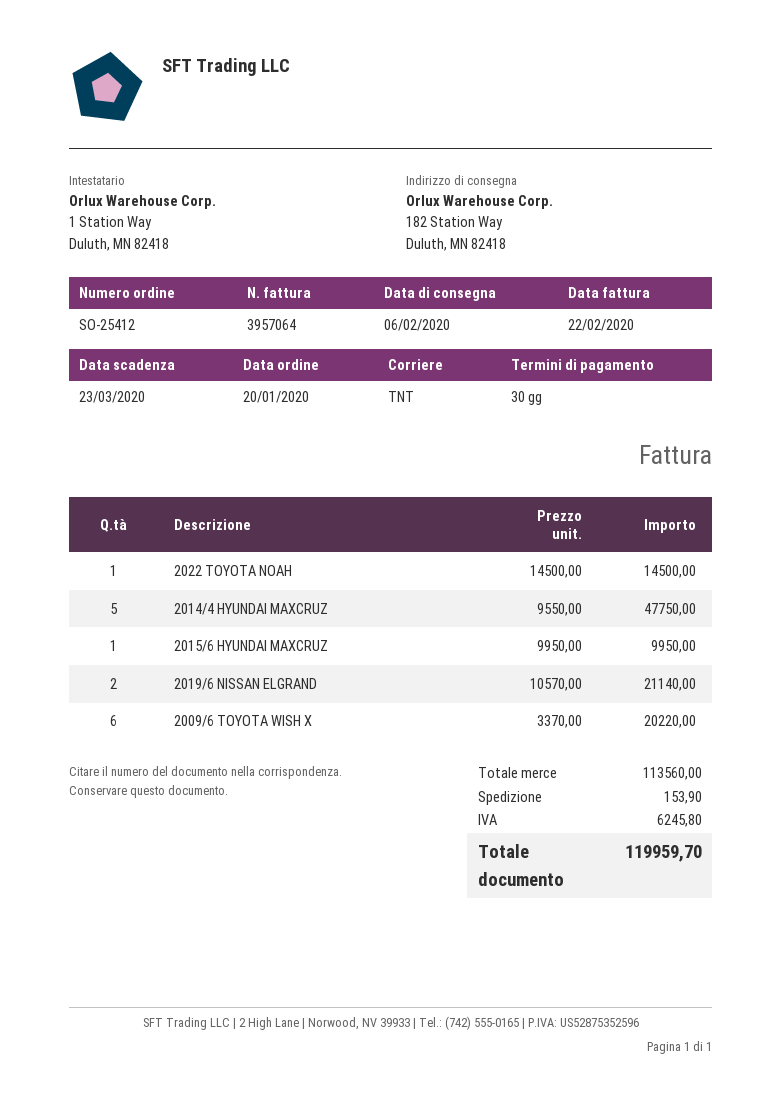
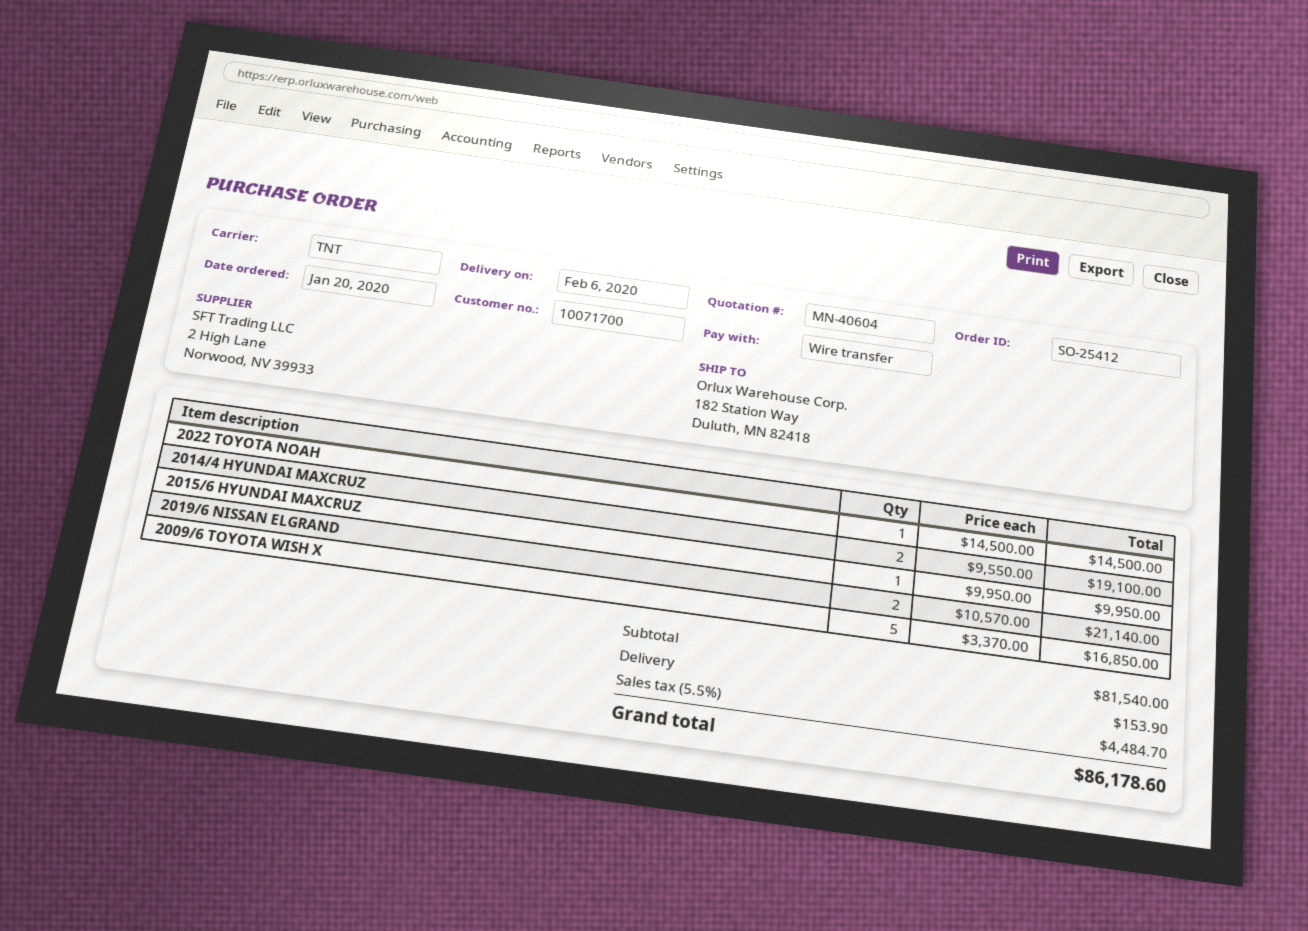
2014/4 HYUNDAI MAXCRUZ: 5 x 9550.00 = 47750.00 -> 2 x 9550.00 = 19100.00
2009/6 TOYOTA WISH X: 6 x 3370.00 = 20220.00 -> 5 x 3370.00 = 16850.00
subtotal: 113560.00 -> 81540.00
tax: 6245.80 -> 4484.70
total: 119959.70 -> 86178.60

